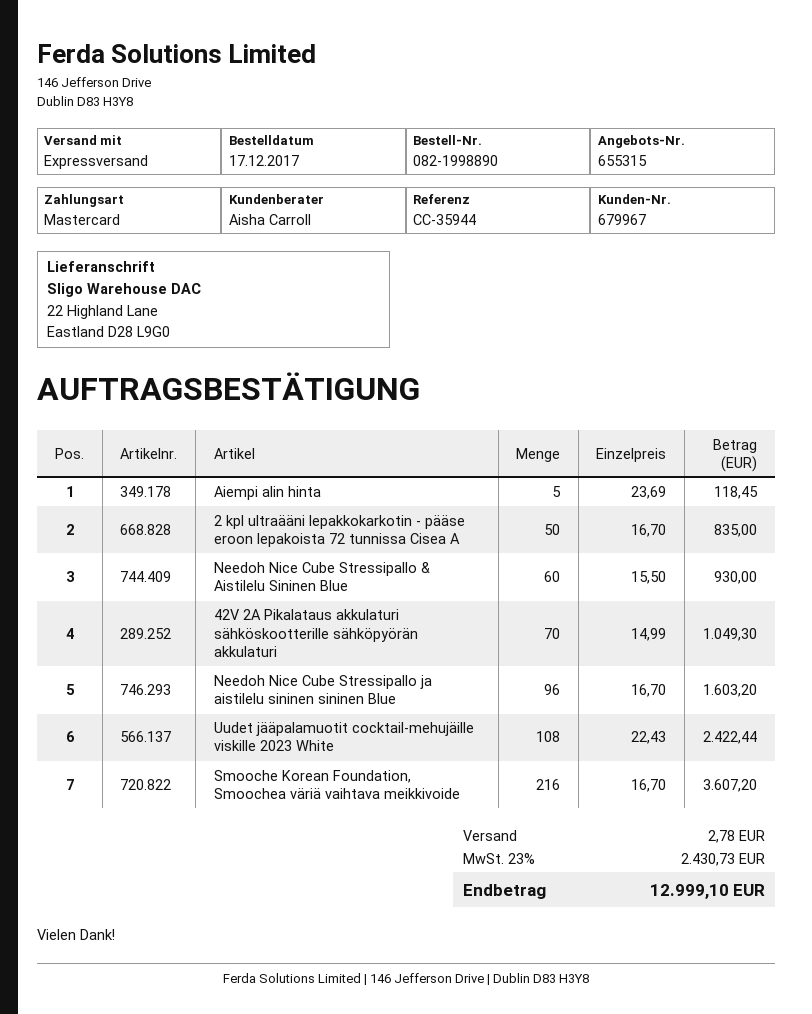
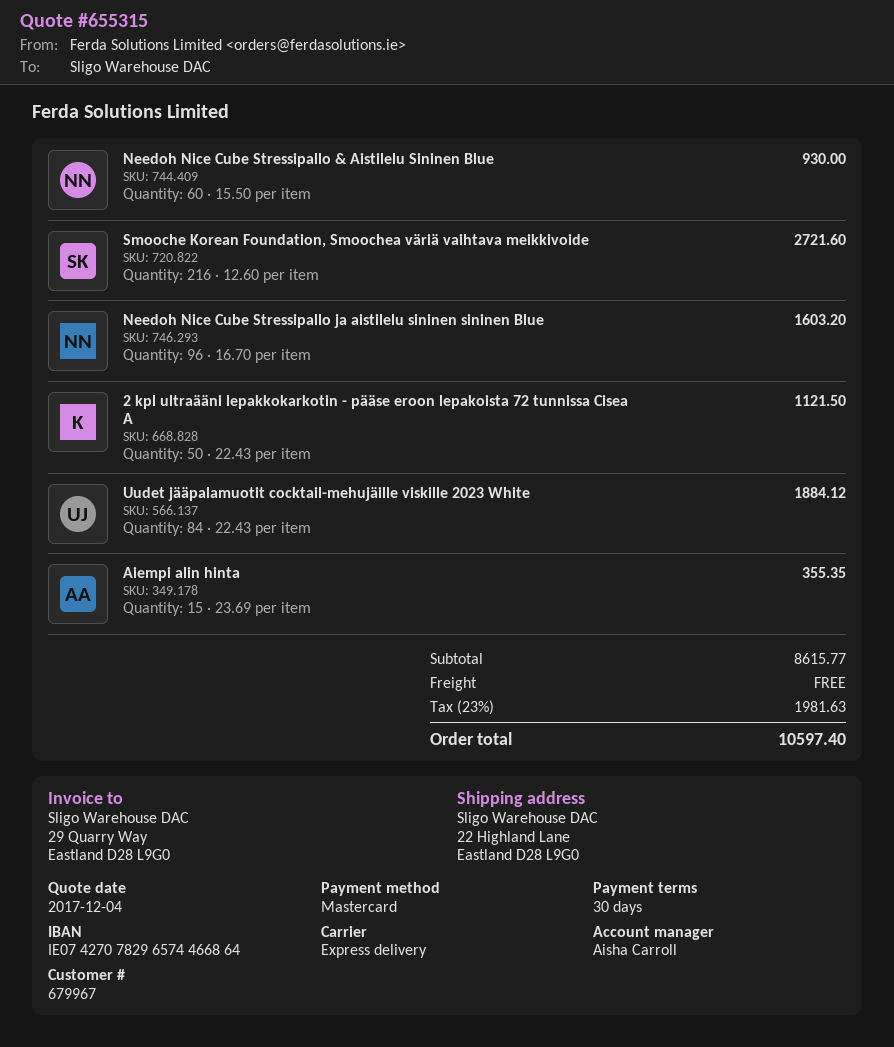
Aiempi alin hinta: 5 x 23.69 = 118.45 -> 15 x 23.69 = 355.35
2 kpl ultraääni lepakkokarkotin - pääse eroon lepakoista 72 tunnissa Cisea A: 50 x 16.70 = 835.00 -> 50 x 22.43 = 1121.50
42V 2A Pikalataus akkulaturi sähköskootterille sähköpyörän akkulaturi: 70 x 14.99 = 1049.30 -> none
Uudet jääpalamuotit cocktail-mehujäille viskille 2023 White: 108 x 22.43 = 2422.44 -> 84 x 22.43 = 1884.12
Smooche Korean Foundation, Smoochea väriä vaihtava meikkivoide: 216 x 16.70 = 3607.20 -> 216 x 12.60 = 2721.60
shipping: 2.78 -> 0.00
tax: 23% = 2430.73 -> 23% = 1981.63
total: 12999.10 -> 10597.40

